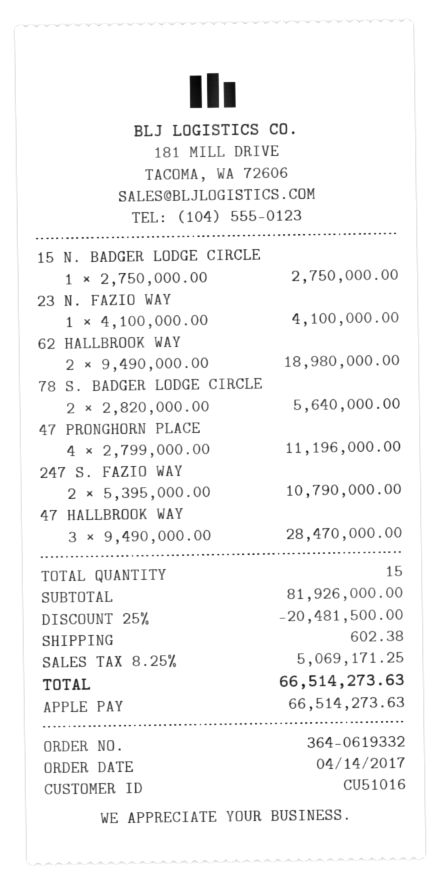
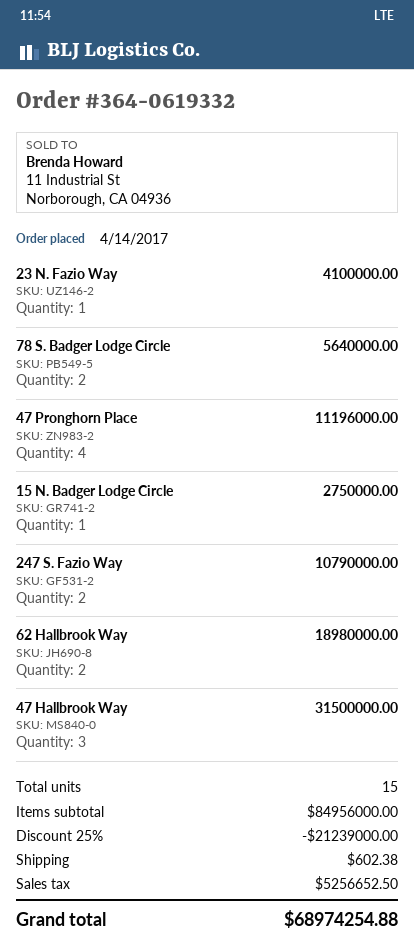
47 HALLBROOK WAY: 3 for 28470000.00 -> 3 for 31500000.00
subtotal: 81926000.00 -> 84956000.00
discount: 25% = 20481500.00 -> 25% = 21239000.00
tax: 5069171.25 -> 5256652.50
total: 66514273.63 -> 68974254.88

